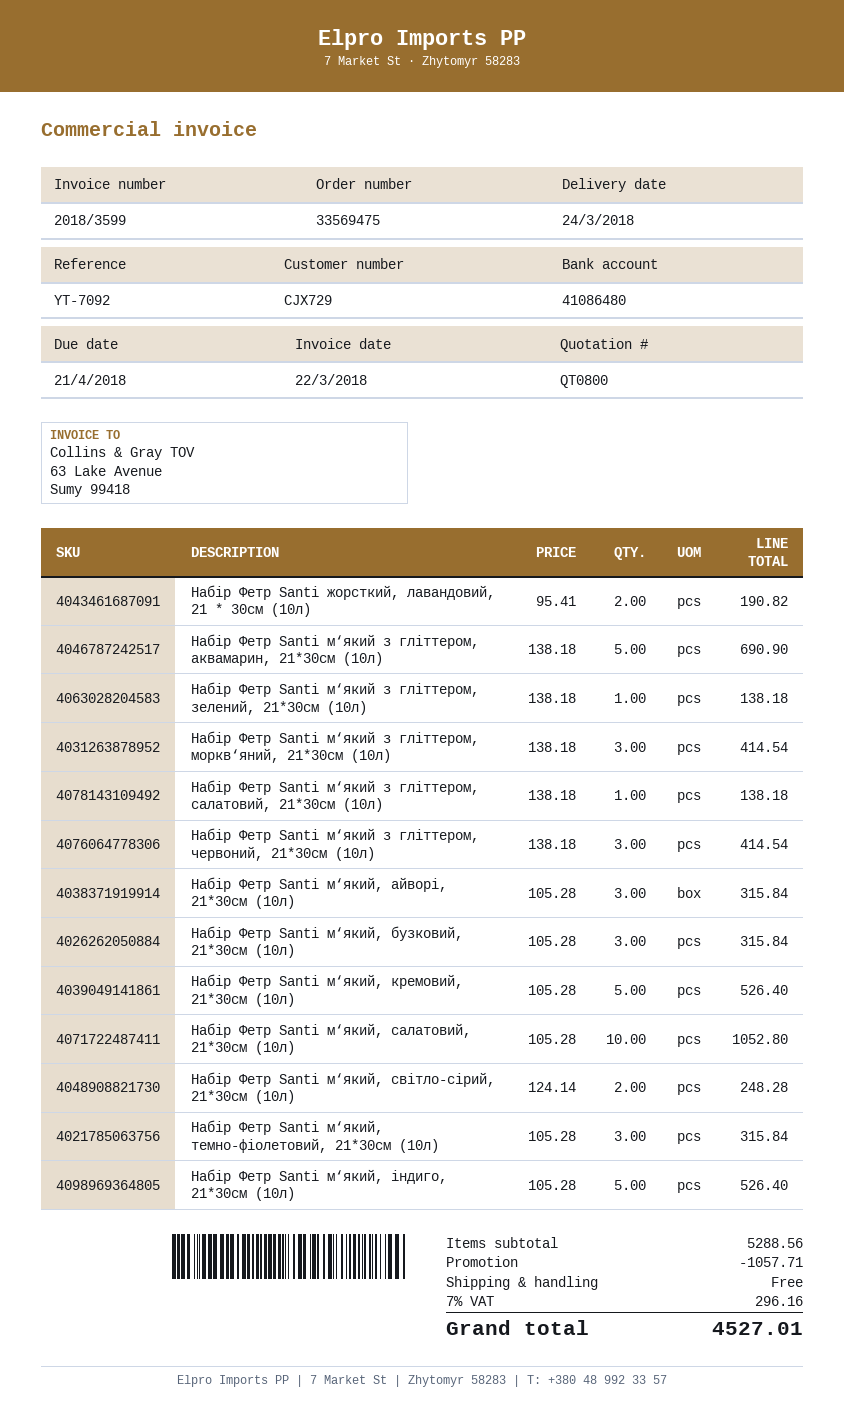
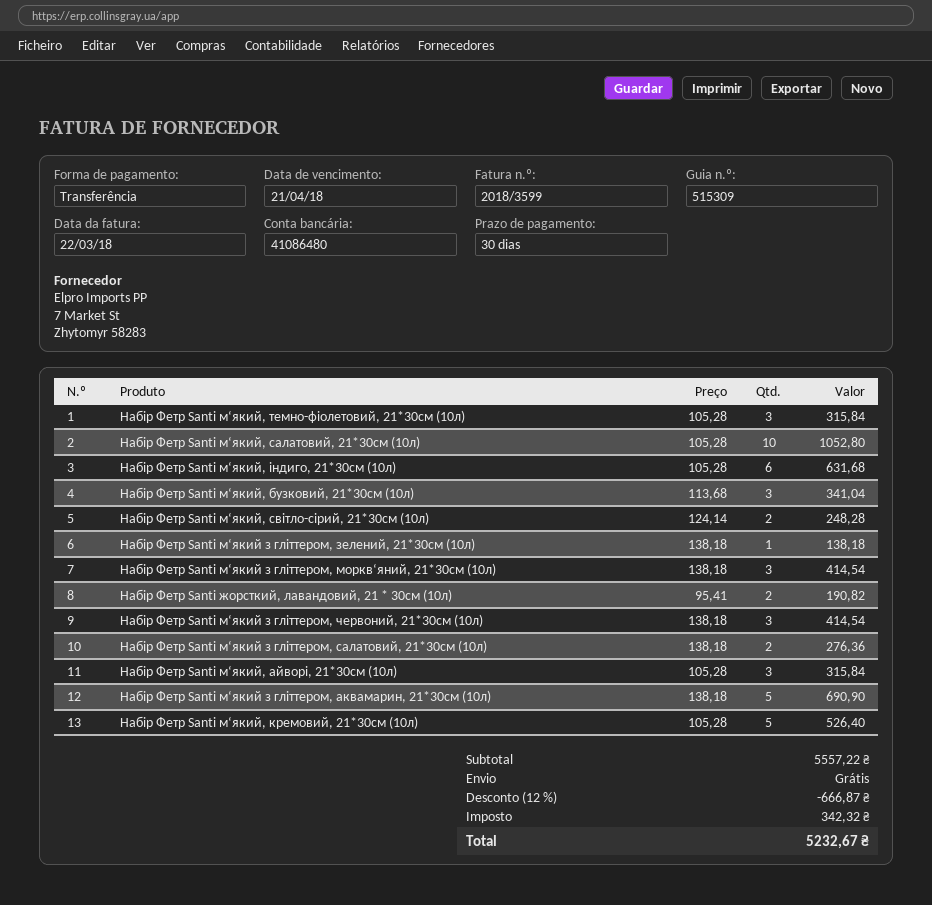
Набір Фетр Santi м‘який з гліттером, салатовий, 21*30см (10л): 1 x 138.18 = 138.18 -> 2 x 138.18 = 276.36
Набір Фетр Santi м‘який, бузковий, 21*30см (10л): 3 x 105.28 = 315.84 -> 3 x 113.68 = 341.04
Набір Фетр Santi м‘який, індиго, 21*30см (10л): 5 x 105.28 = 526.40 -> 6 x 105.28 = 631.68
subtotal: 5288.56 -> 5557.22
discount: 1057.71 -> 666.87
tax: 296.16 -> 342.32
total: 4527.01 -> 5232.67

